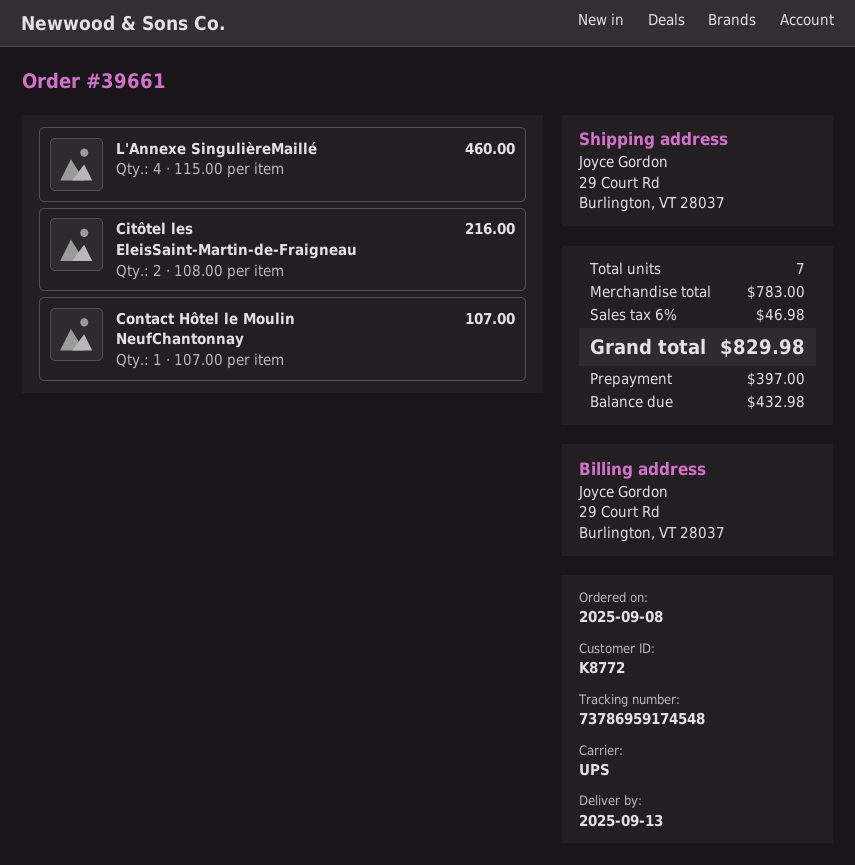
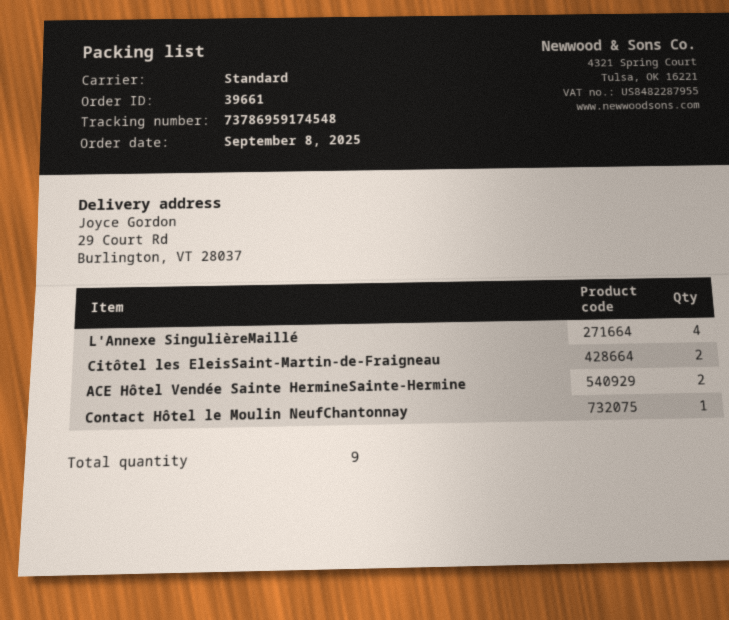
shipping method: UPS -> standard
ACE Hôtel Vendée Sainte HermineSainte-Hermine: none -> 2
total quantity: 7 -> 9

